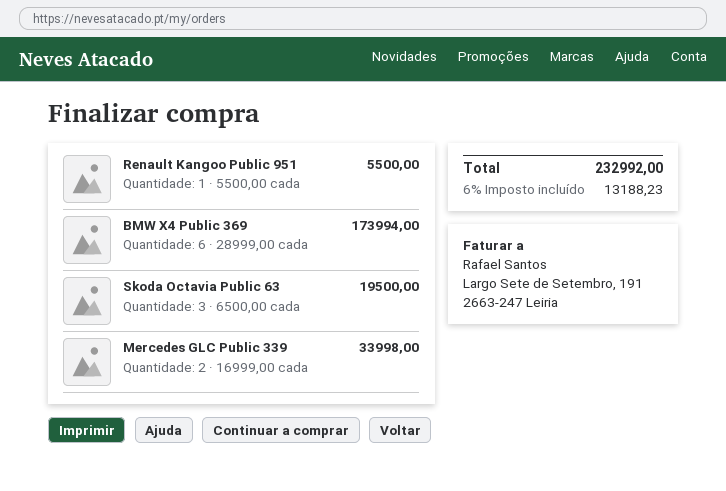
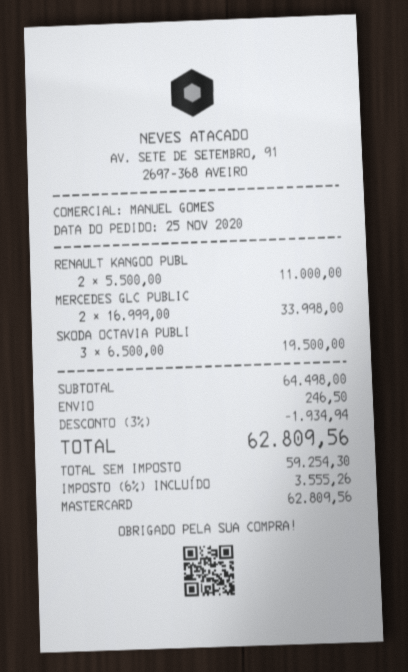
Renault Kangoo Public 951: 1 x 5500.00 = 5500.00 -> 2 x 5500.00 = 11000.00
BMW X4 Public 369: 6 x 28999.00 = 173994.00 -> none
discount: none -> 3% = 1934.94
shipping: none -> 246.50
tax: 6% = 13188.23 -> 6% = 3555.26
total: 232992.00 -> 62809.56

